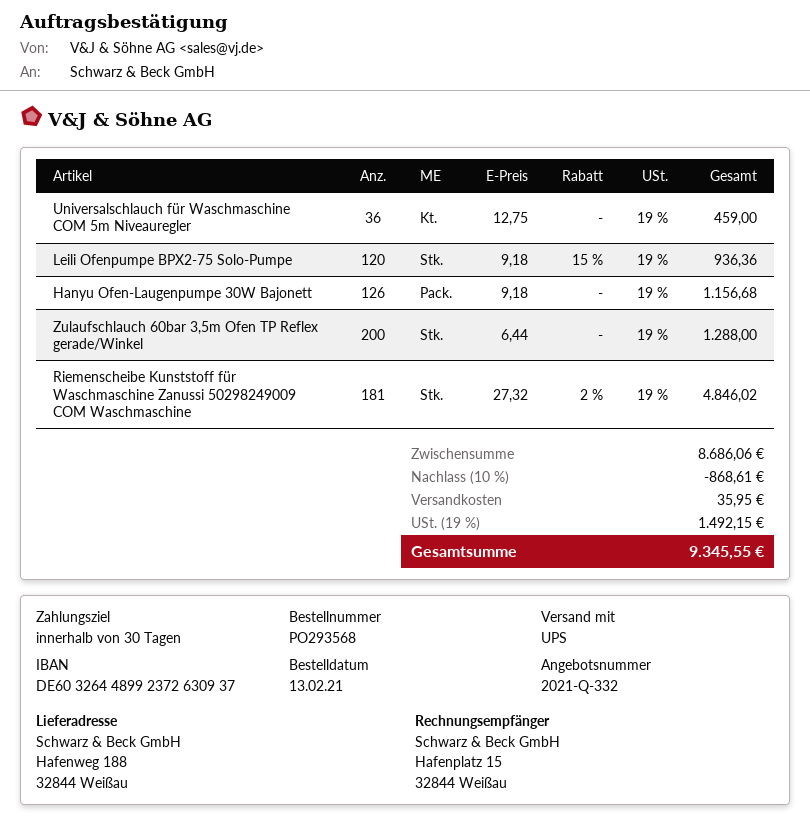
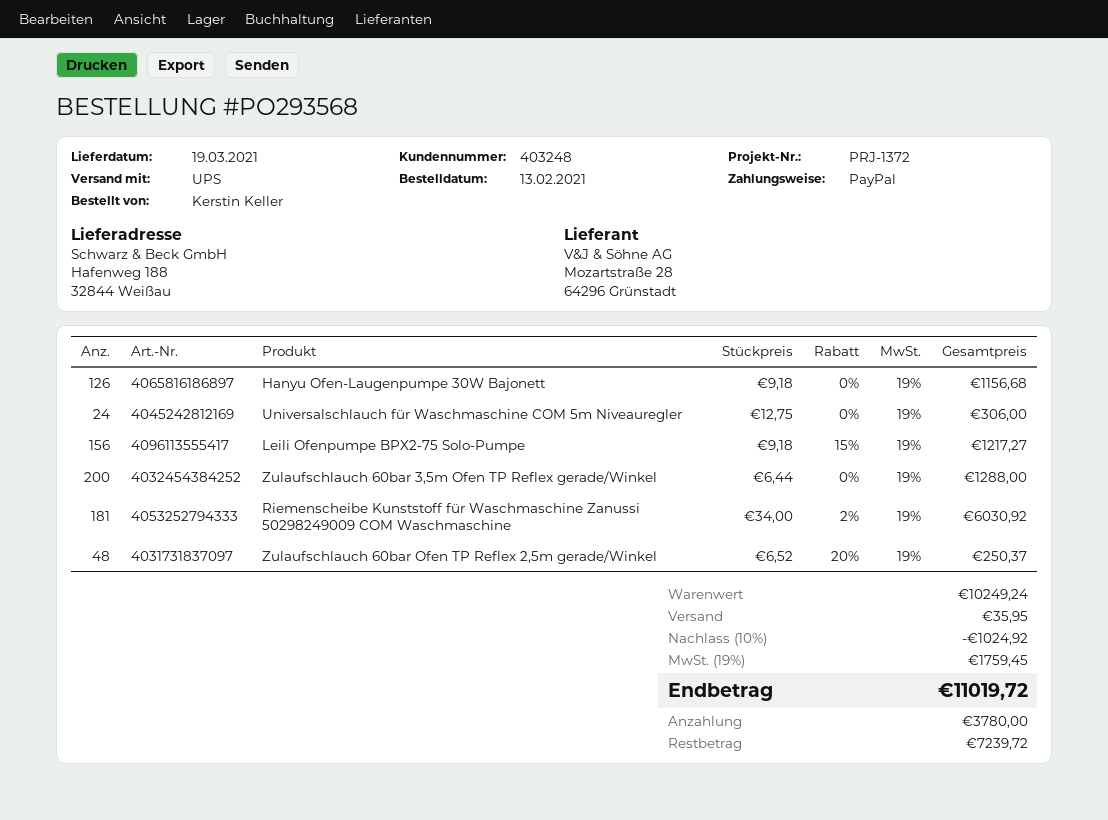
Universalschlauch für Waschmaschine COM 5m Niveauregler: 36 x 12.75 = 459.00 -> 24 x 12.75 = 306.00
Leili Ofenpumpe BPX2-75 Solo-Pumpe: 120 x 9.18 - 15% = 936.36 -> 156 x 9.18 - 15% = 1217.27
Riemenscheibe Kunststoff für Waschmaschine Zanussi 50298249009 COM Waschmaschine: 181 x 27.32 - 2% = 4846.02 -> 181 x 34.00 - 2% = 6030.92
Zulaufschlauch 60bar Ofen TP Reflex 2,5m gerade/Winkel: none -> 48 x 6.52 - 20% = 250.37
subtotal: 8686.06 -> 10249.24
discount: 10% = 868.61 -> 10% = 1024.92
tax: 19% = 1492.15 -> 19% = 1759.45
total: 9345.55 -> 11019.72

